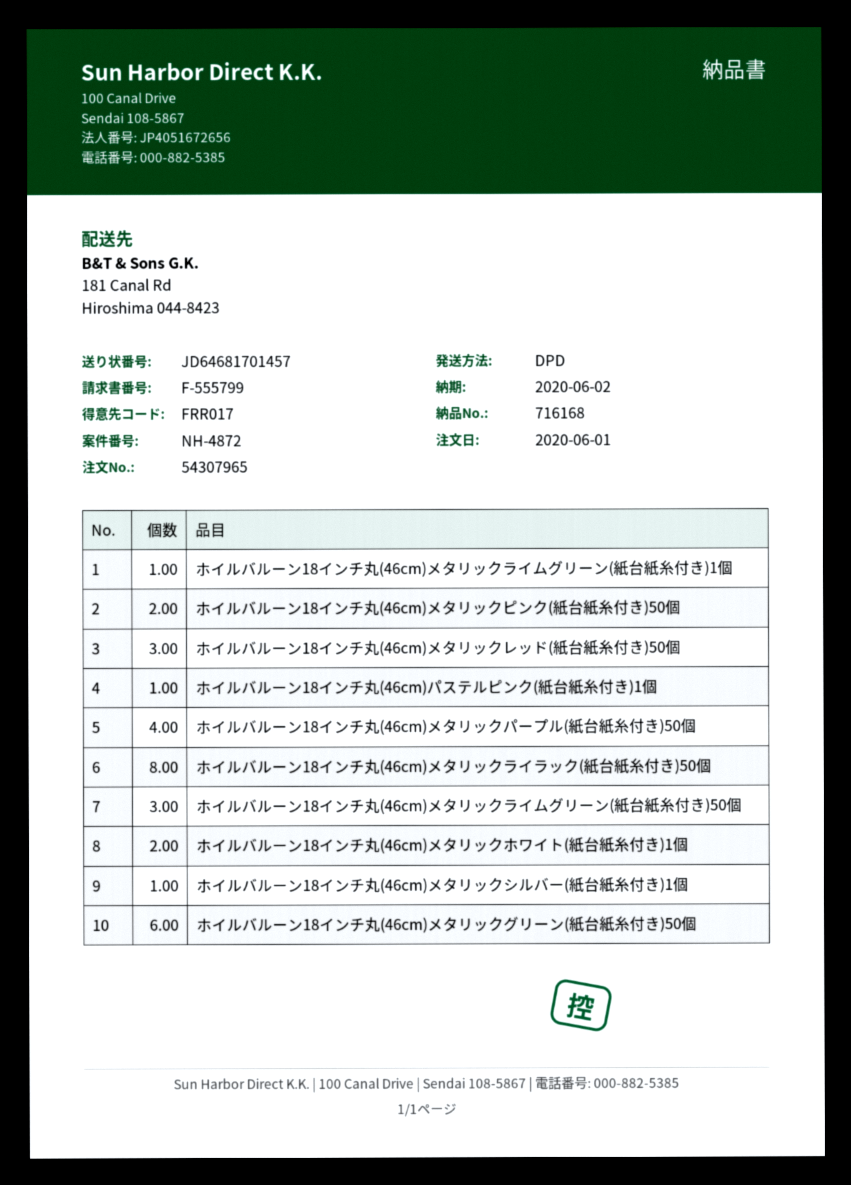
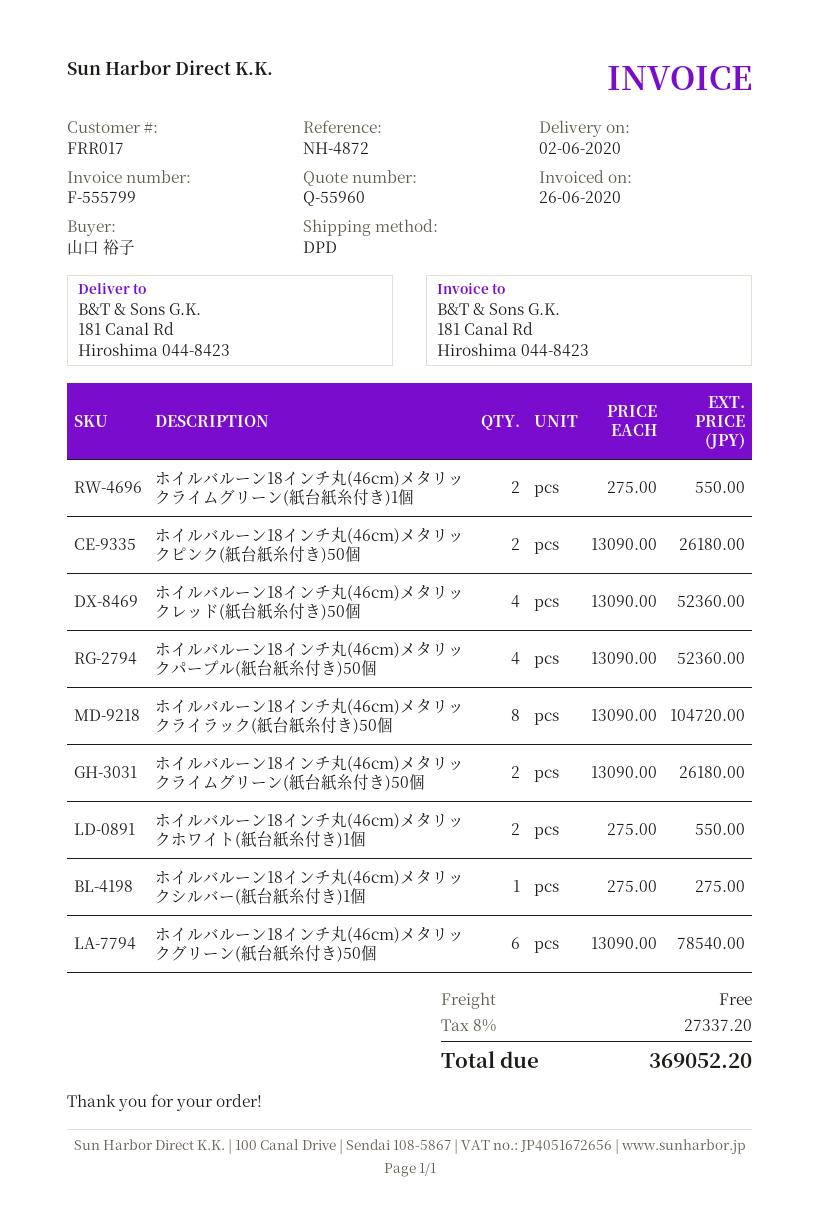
ホイルバルーン18インチ丸(46cm)メタリックライムグリーン(紙台紙糸付き)1個: 1 -> 2
ホイルバルーン18インチ丸(46cm)メタリックレッド(紙台紙糸付き)50個: 3 -> 4
ホイルバルーン18インチ丸(46cm)パステルピンク(紙台紙糸付き)1個: 1 -> none
ホイルバルーン18インチ丸(46cm)メタリックライムグリーン(紙台紙糸付き)50個: 3 -> 2

